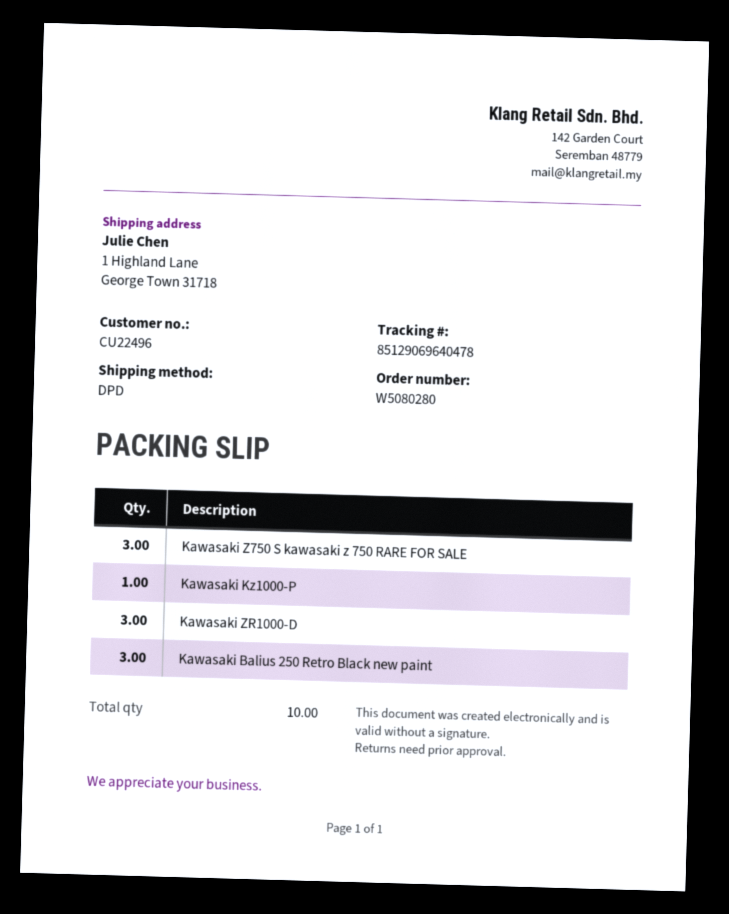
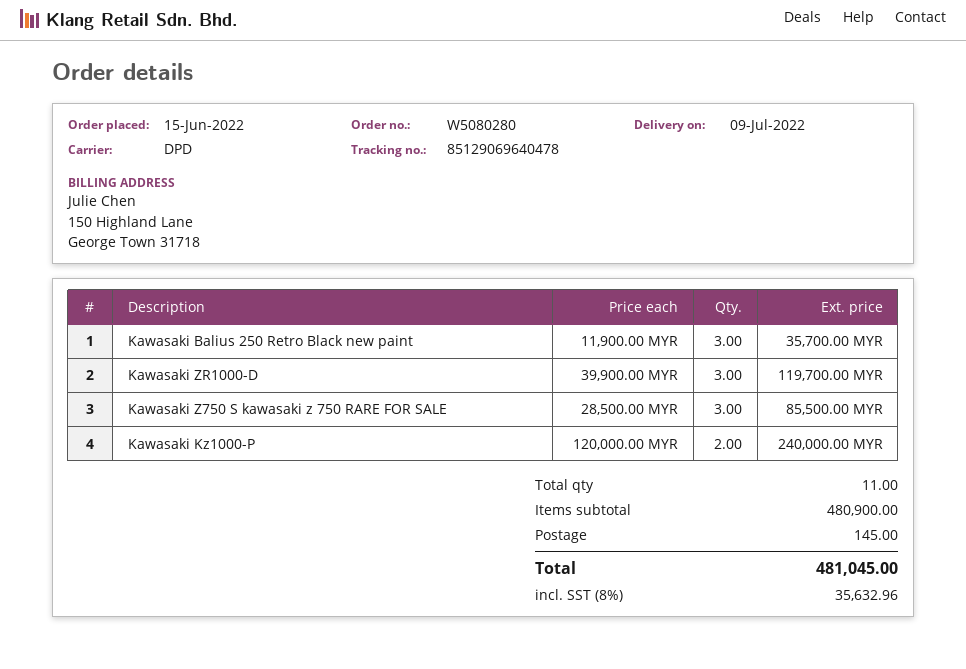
Kawasaki Kz1000-P: 1 -> 2
total quantity: 10 -> 11

